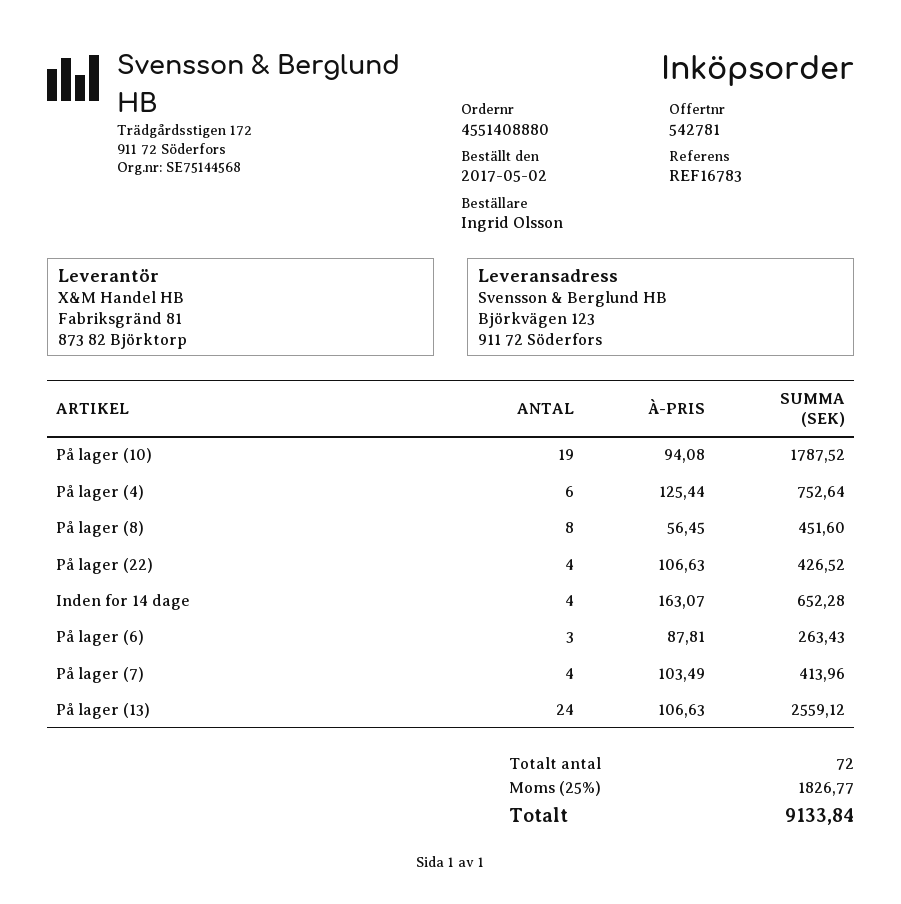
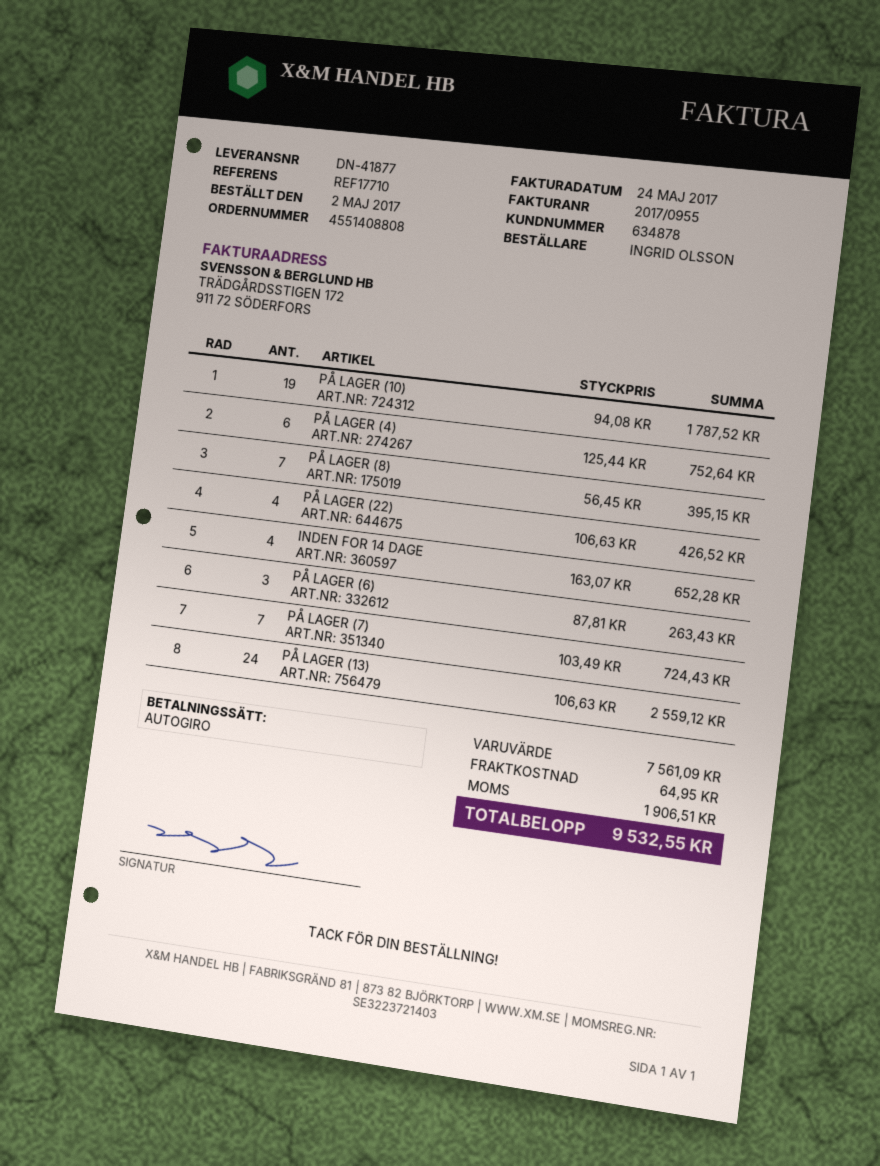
order number: 4551408880 -> 4551408808
reference: REF16783 -> REF17710
På lager (8): 8 x 56.45 = 451.60 -> 7 x 56.45 = 395.15
På lager (7): 4 x 103.49 = 413.96 -> 7 x 103.49 = 724.43
shipping: none -> 64.95
tax: 1826.77 -> 1906.51
total: 9133.84 -> 9532.55

